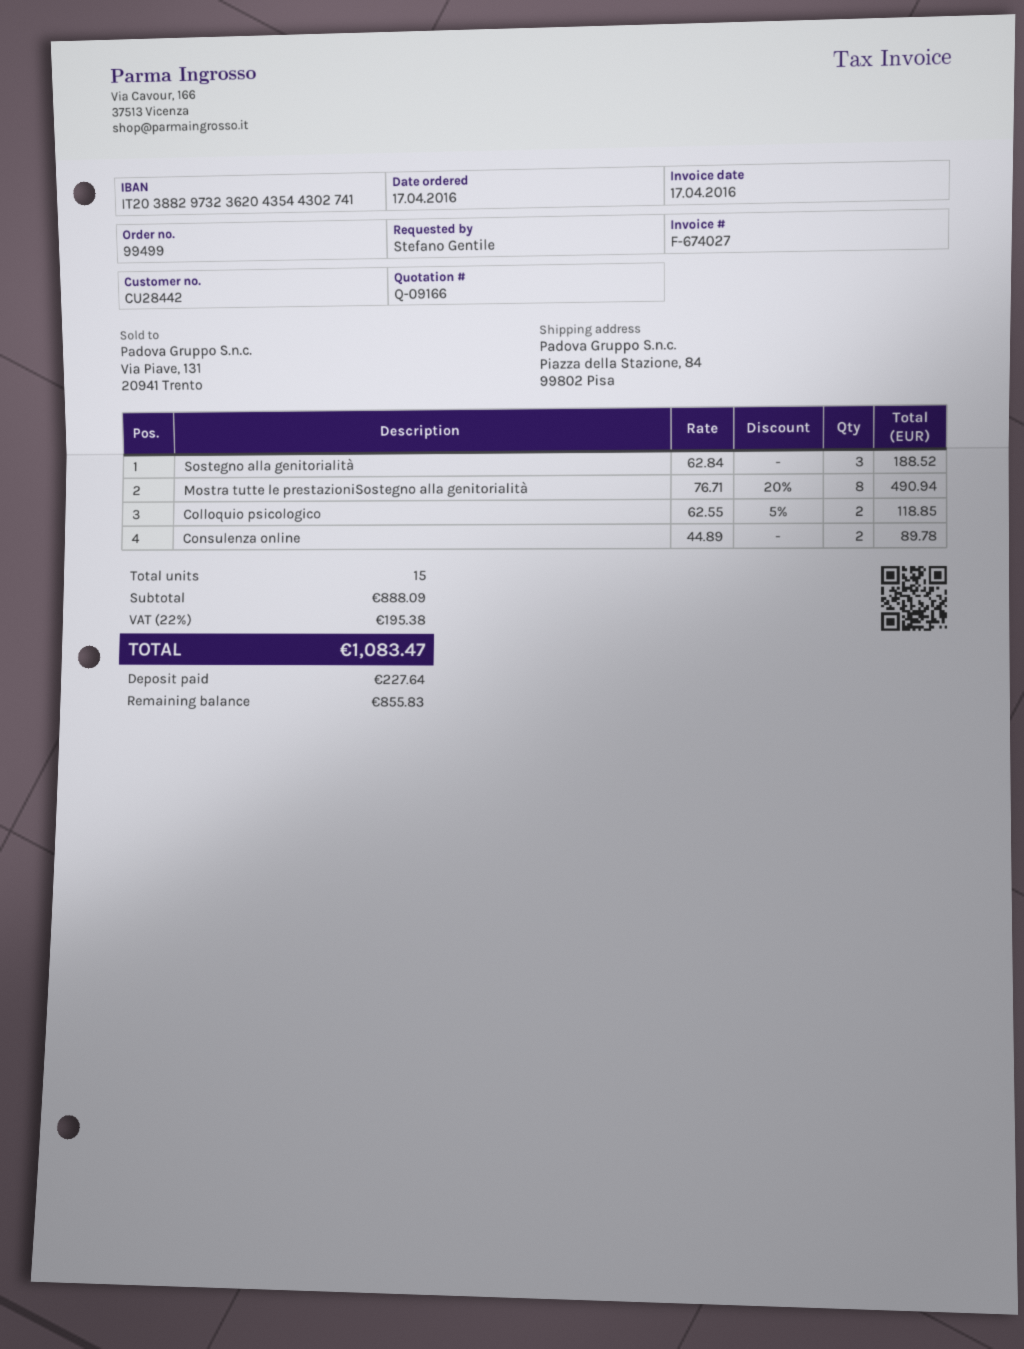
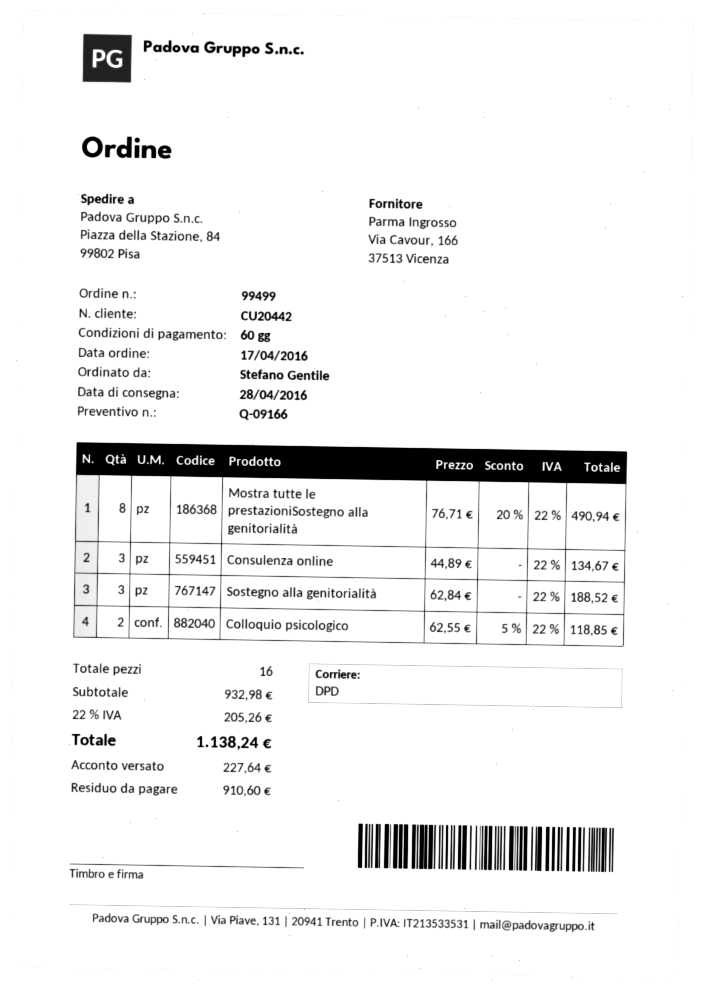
customer number: CU28442 -> CU20442
Consulenza online: 2 x 44.89 = 89.78 -> 3 x 44.89 = 134.67
total quantity: 15 -> 16
subtotal: 888.09 -> 932.98
tax: 22% = 195.38 -> 22% = 205.26
total: 1083.47 -> 1138.24
balance: 855.83 -> 910.60

